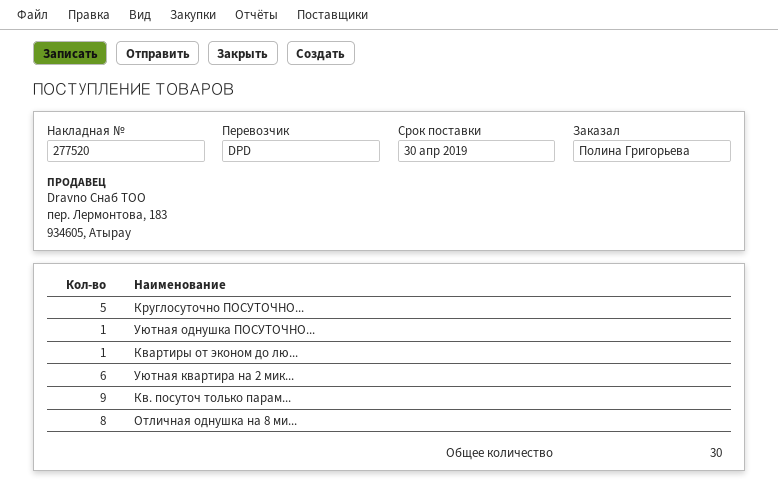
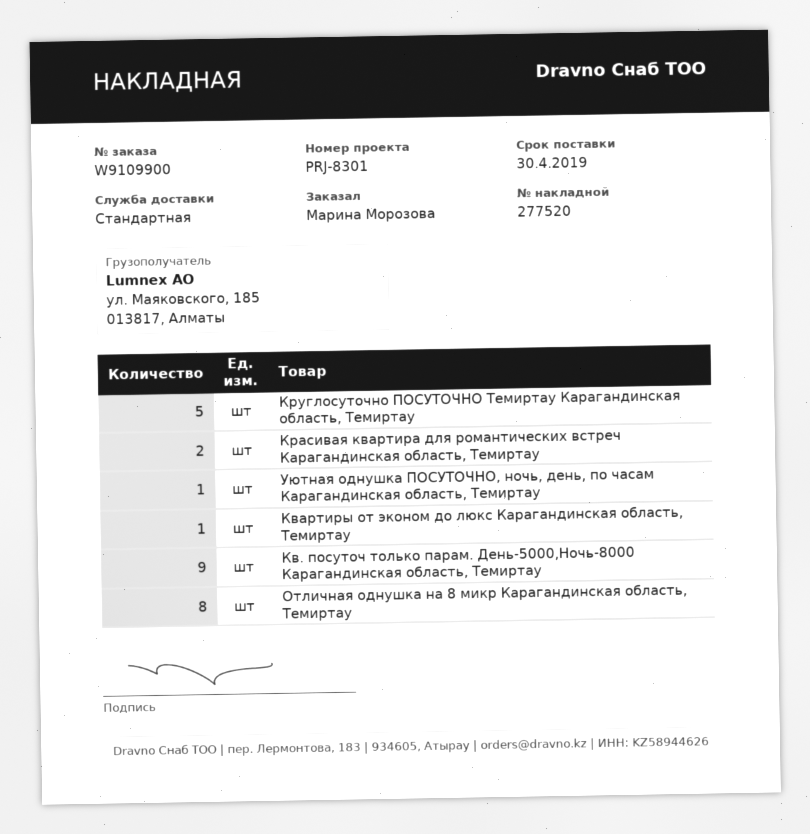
ordered by: Полина Григорьева -> Марина Морозова
shipping method: DPD -> standard
Уютная квартира на 2 мик...: 6 -> none
Красивая квартира для романтических встреч Карагандинская область, Темиртау: none -> 2

